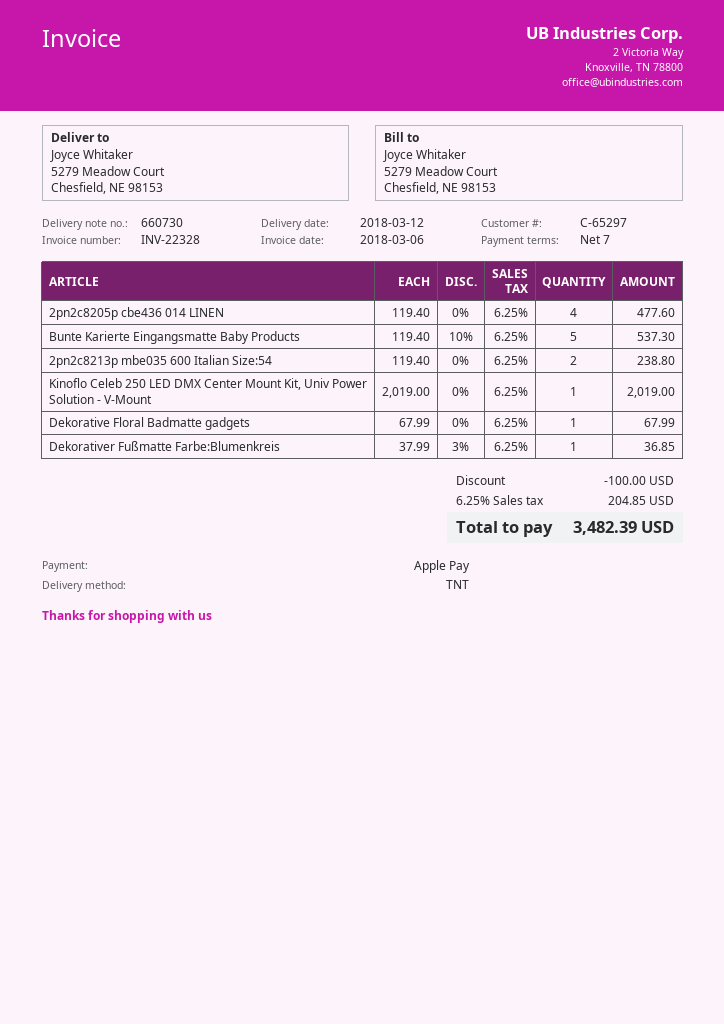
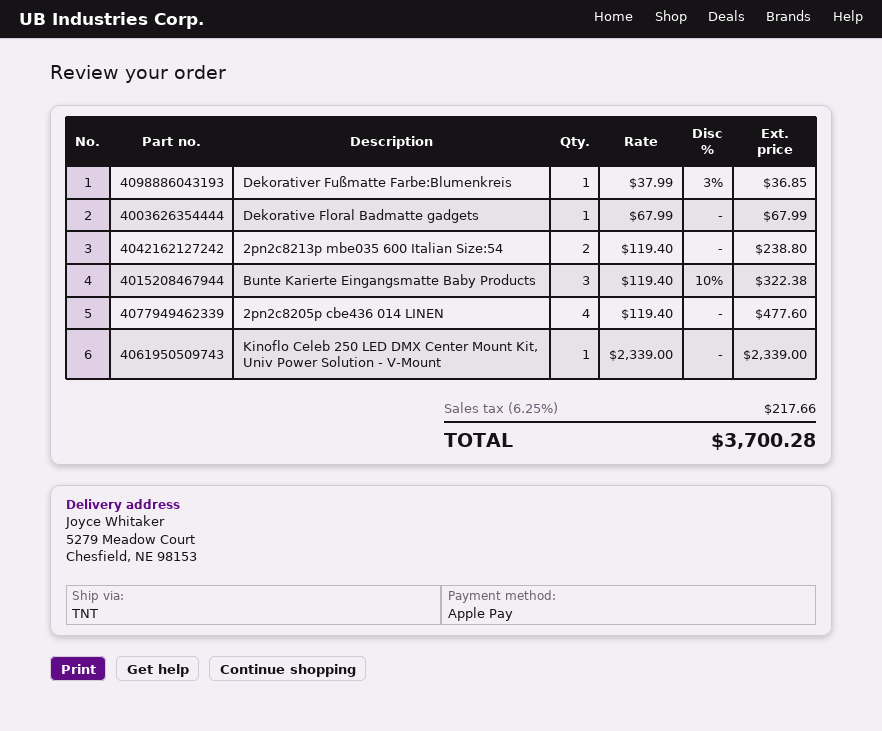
Bunte Karierte Eingangsmatte Baby Products: 5 x 119.40 - 10% = 537.30 -> 3 x 119.40 - 10% = 322.38
Kinoflo Celeb 250 LED DMX Center Mount Kit, Univ Power Solution - V-Mount: 1 x 2019.00 = 2019.00 -> 1 x 2339.00 = 2339.00
discount: 100.00 -> none
tax: 6.25% = 204.85 -> 6.25% = 217.66
total: 3482.39 -> 3700.28

